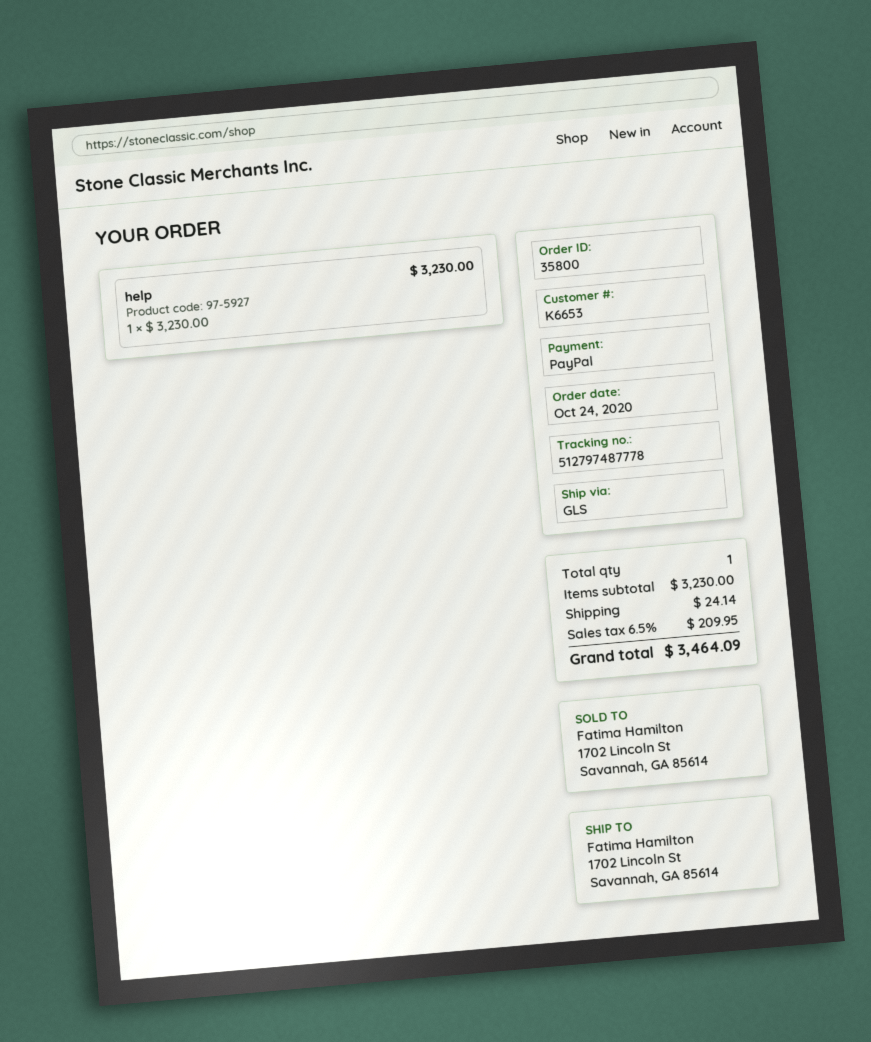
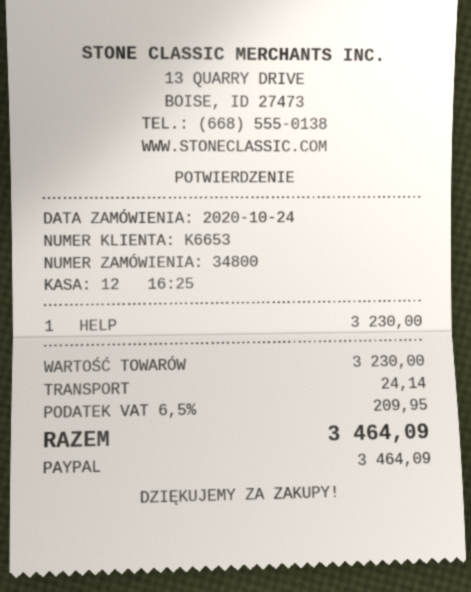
order number: 35800 -> 34800

